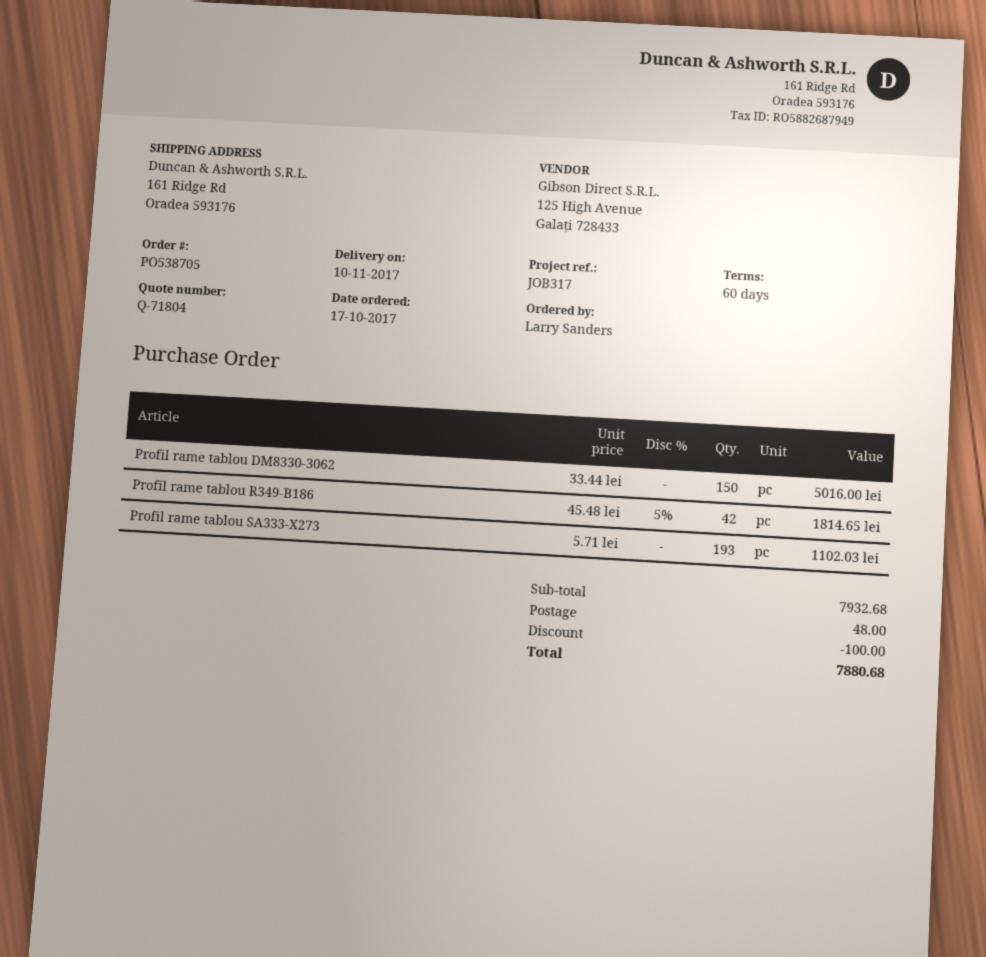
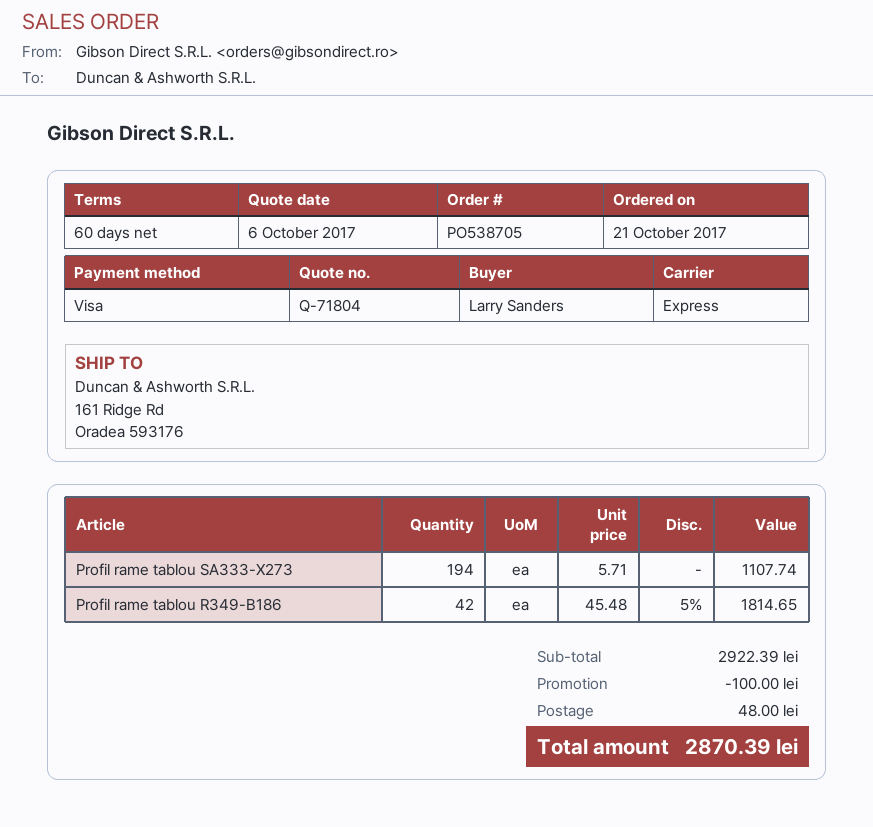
order date: 2017-10-17 -> 2017-10-21
Profil rame tablou DМ8330-3062: 150 x 33.44 = 5016.00 -> none
Profil rame tablou SA333-X273: 193 x 5.71 = 1102.03 -> 194 x 5.71 = 1107.74
subtotal: 7932.68 -> 2922.39
total: 7880.68 -> 2870.39

